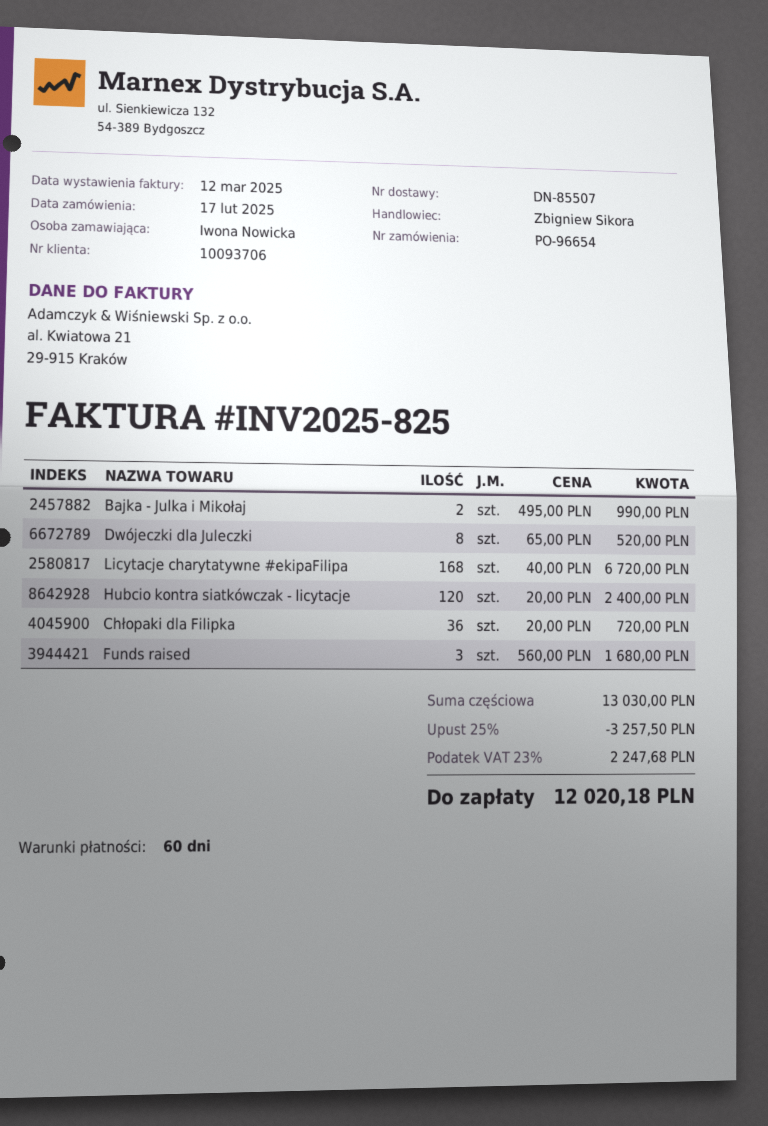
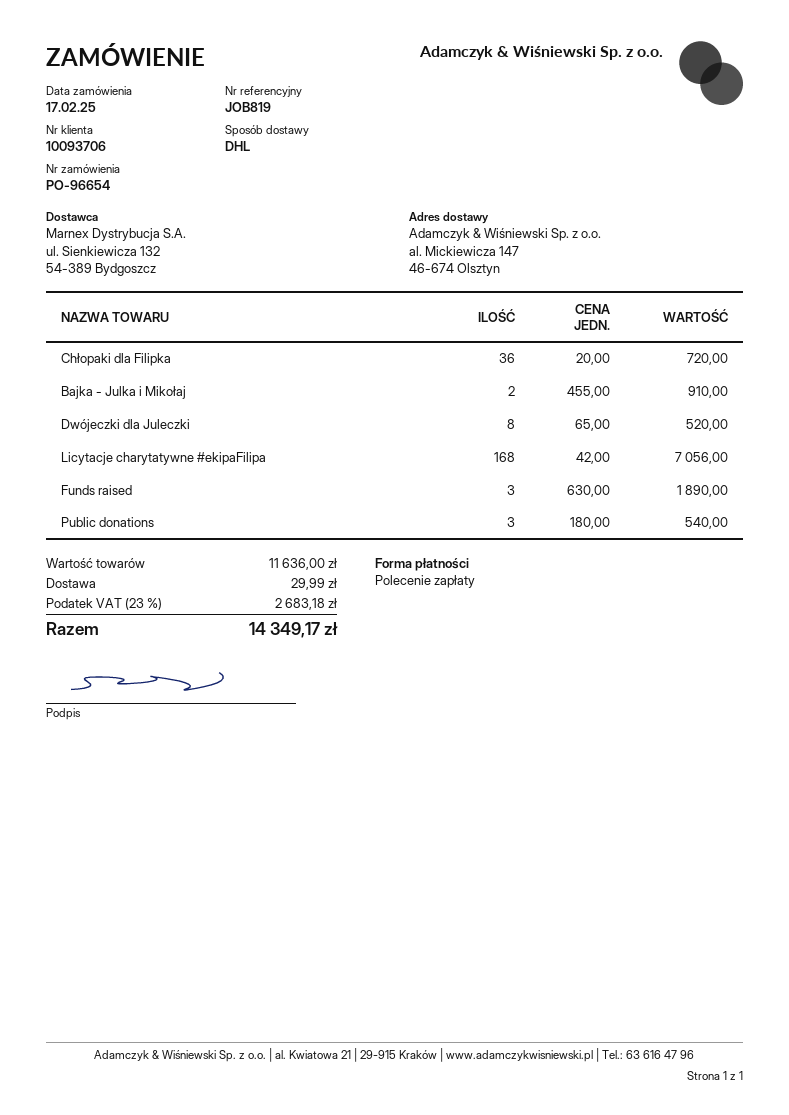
Bajka - Julka i Mikołaj: 2 x 495.00 = 990.00 -> 2 x 455.00 = 910.00
Licytacje charytatywne #ekipaFilipa: 168 x 40.00 = 6720.00 -> 168 x 42.00 = 7056.00
Hubcio kontra siatkówczak - licytacje: 120 x 20.00 = 2400.00 -> none
Funds raised: 3 x 560.00 = 1680.00 -> 3 x 630.00 = 1890.00
Public donations: none -> 3 x 180.00 = 540.00
subtotal: 13030.00 -> 11636.00
discount: 25% = 3257.50 -> none
shipping: none -> 29.99
tax: 23% = 2247.68 -> 23% = 2683.18
total: 12020.18 -> 14349.17

